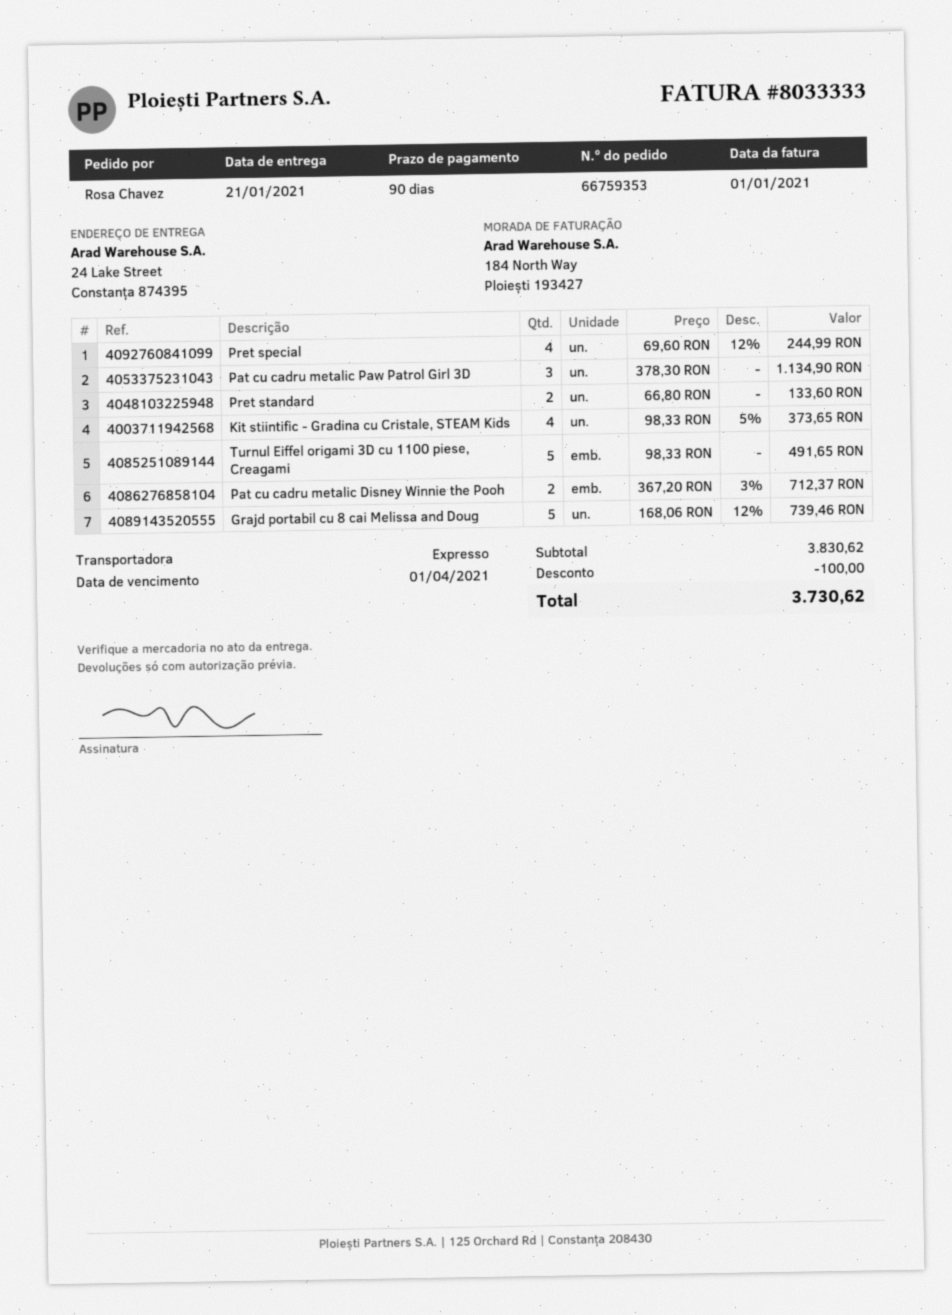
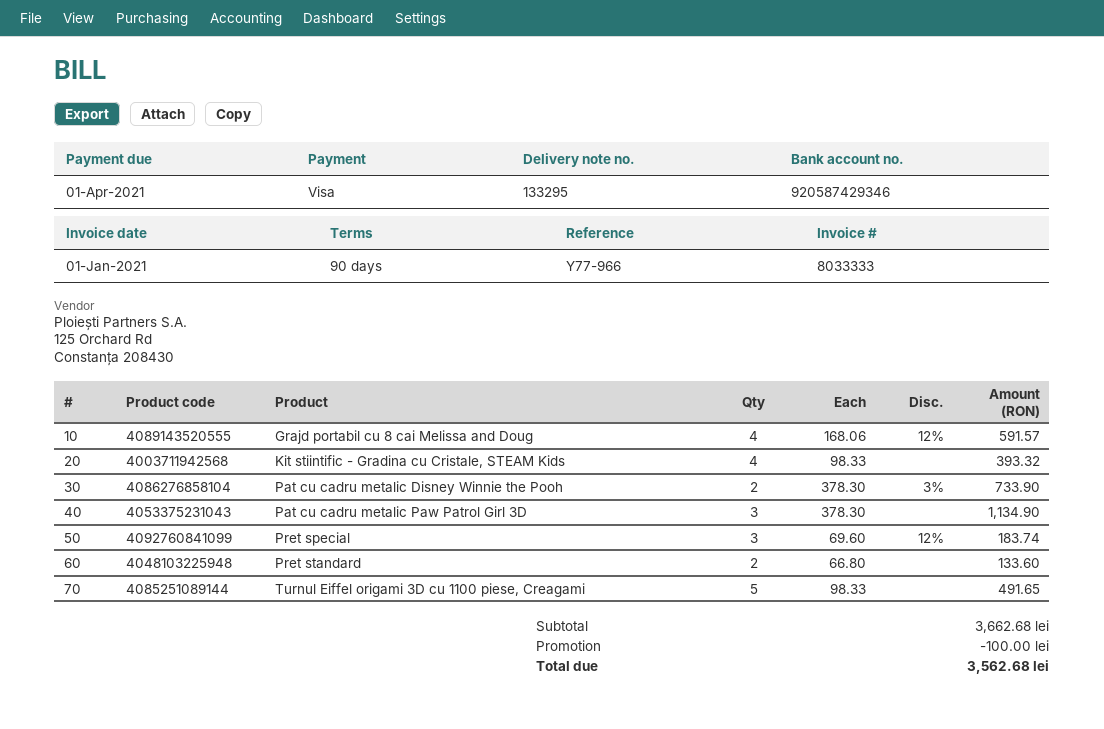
Pret special: 4 x 69.60 - 12% = 244.99 -> 3 x 69.60 - 12% = 183.74
Kit stiintific - Gradina cu Cristale, STEAM Kids: 4 x 98.33 - 5% = 373.65 -> 4 x 98.33 = 393.32
Pat cu cadru metalic Disney Winnie the Pooh: 2 x 367.20 - 3% = 712.37 -> 2 x 378.30 - 3% = 733.90
Grajd portabil cu 8 cai Melissa and Doug: 5 x 168.06 - 12% = 739.46 -> 4 x 168.06 - 12% = 591.57
subtotal: 3830.62 -> 3662.68
total: 3730.62 -> 3562.68

